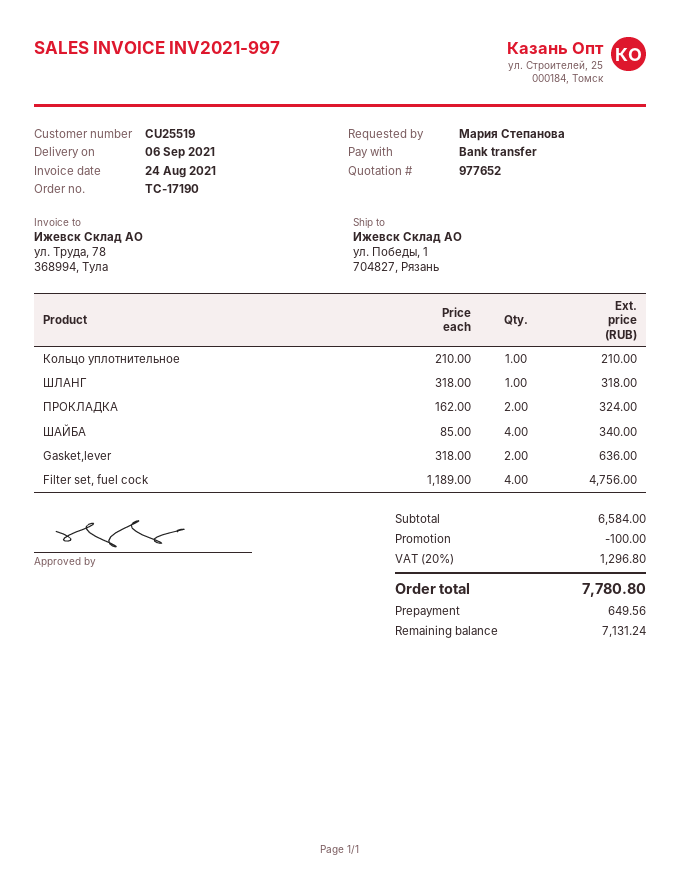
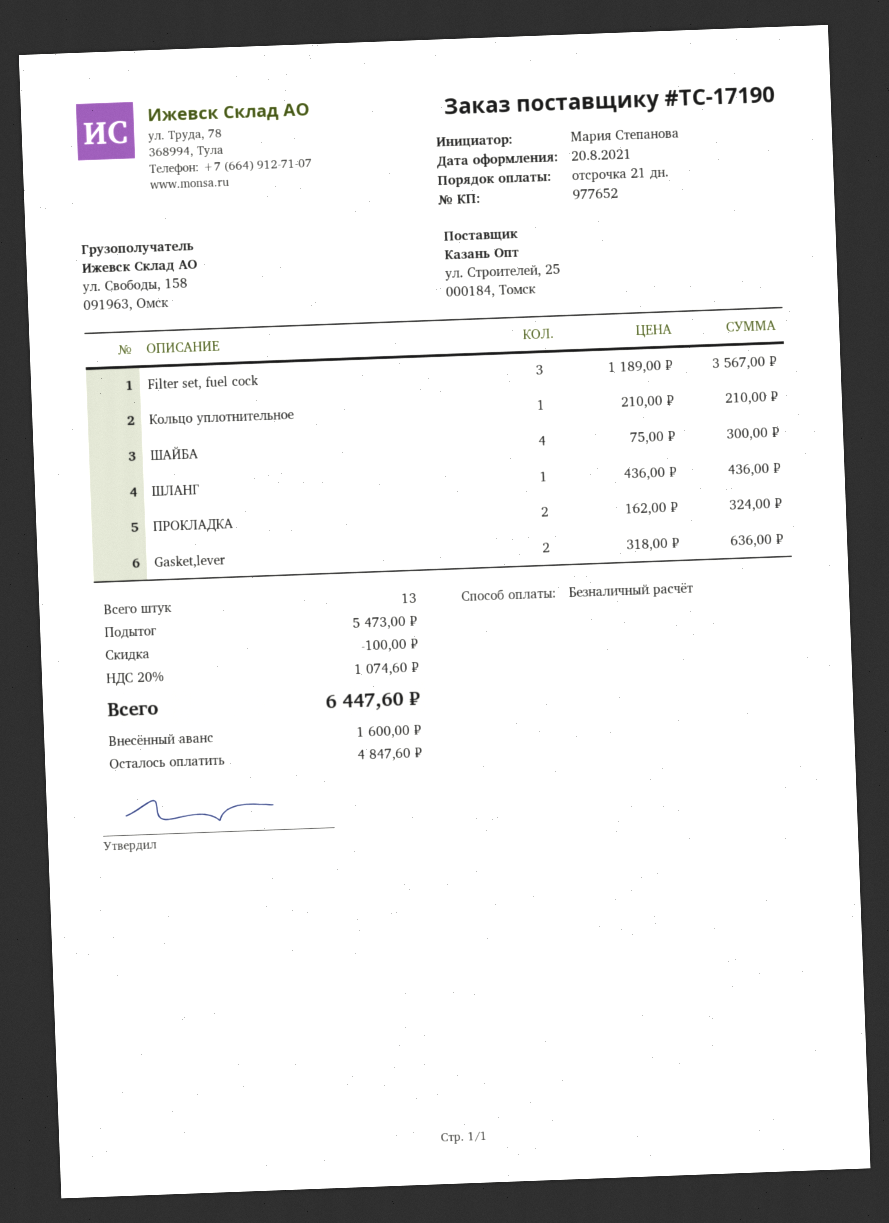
ship to: ул. Победы, 1, 704827, Рязань -> ул. Свободы, 158, 091963, Омск
ШЛАНГ: 1 x 318.00 = 318.00 -> 1 x 436.00 = 436.00
ШАЙБА: 4 x 85.00 = 340.00 -> 4 x 75.00 = 300.00
Filter set, fuel cock: 4 x 1189.00 = 4756.00 -> 3 x 1189.00 = 3567.00
subtotal: 6584.00 -> 5473.00
tax: 20% = 1296.80 -> 20% = 1074.60
total: 7780.80 -> 6447.60
deposit: 649.56 -> 1600.00
balance: 7131.24 -> 4847.60

